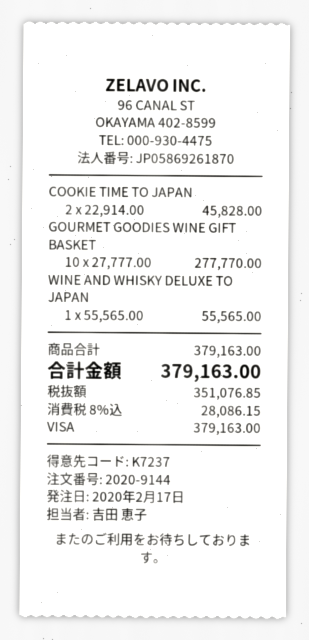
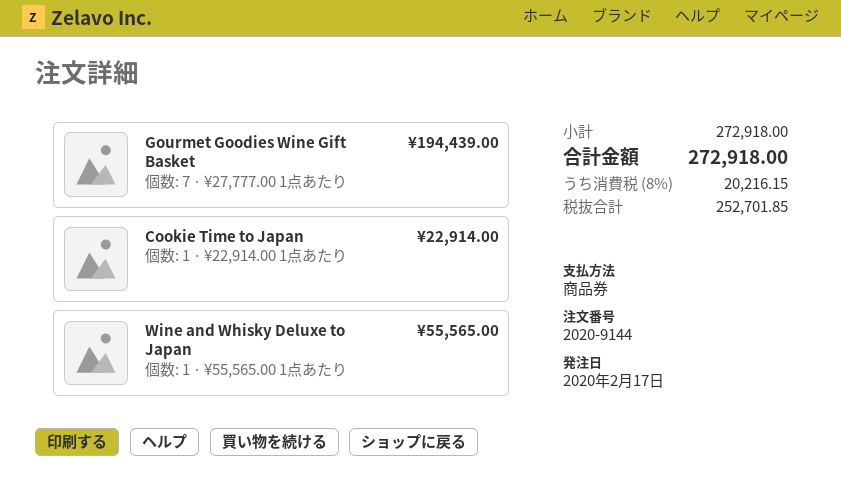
payment method: Visa -> gift card
COOKIE TIME TO JAPAN: 2 x 22914.00 = 45828.00 -> 1 x 22914.00 = 22914.00
GOURMET GOODIES WINE GIFT BASKET: 10 x 27777.00 = 277770.00 -> 7 x 27777.00 = 194439.00
subtotal: 379163.00 -> 272918.00
net: 351076.85 -> 252701.85
tax: 8% = 28086.15 -> 8% = 20216.15
total: 379163.00 -> 272918.00

